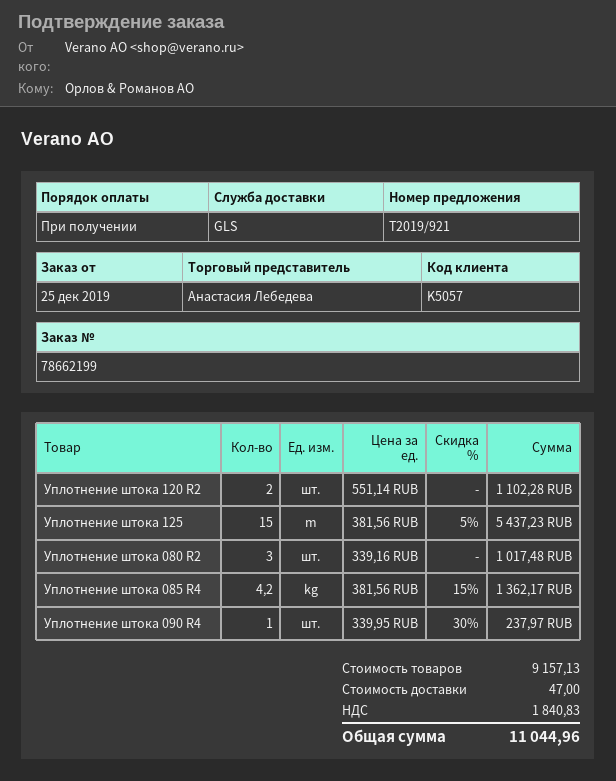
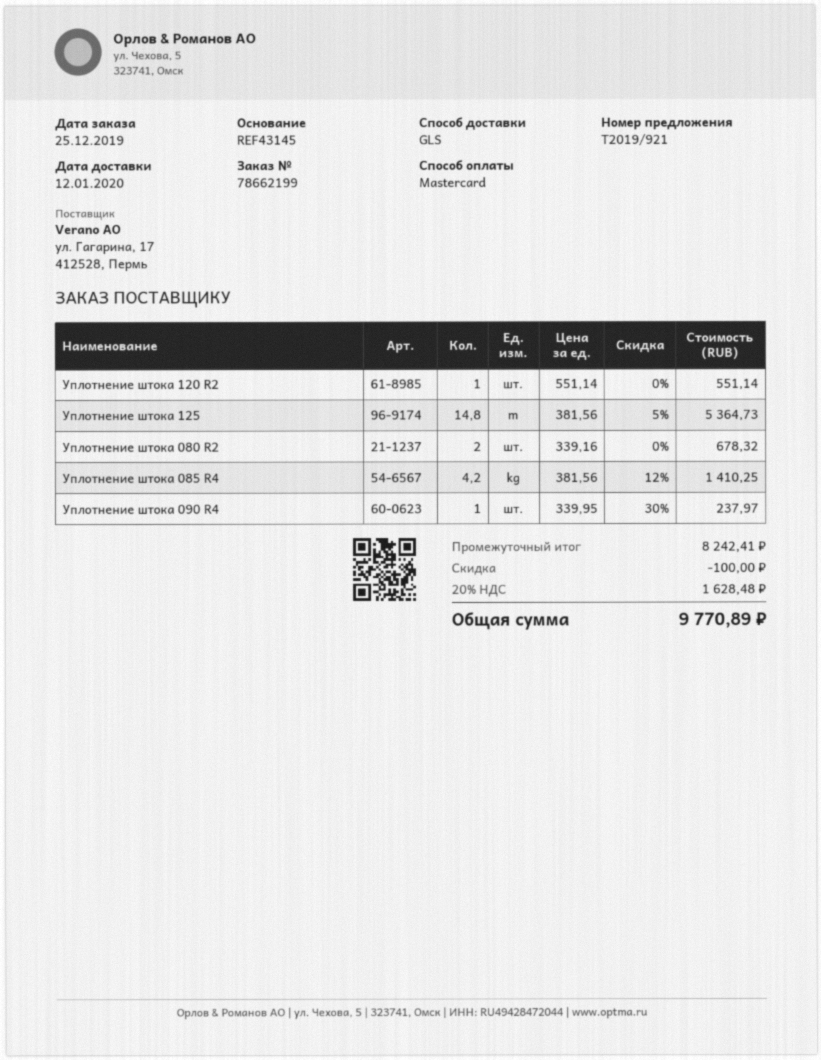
Уплотнение штока 120 R2: 2 x 551.14 = 1102.28 -> 1 x 551.14 = 551.14
Уплотнение штока 125: 15 x 381.56 - 5% = 5437.23 -> 14.8 x 381.56 - 5% = 5364.73
Уплотнение штока 080 R2: 3 x 339.16 = 1017.48 -> 2 x 339.16 = 678.32
Уплотнение штока 085 R4: 4.2 x 381.56 - 15% = 1362.17 -> 4.2 x 381.56 - 12% = 1410.25
subtotal: 9157.13 -> 8242.41
discount: none -> 100.00
shipping: 47.00 -> none
tax: 1840.83 -> 1628.48
total: 11044.96 -> 9770.89

